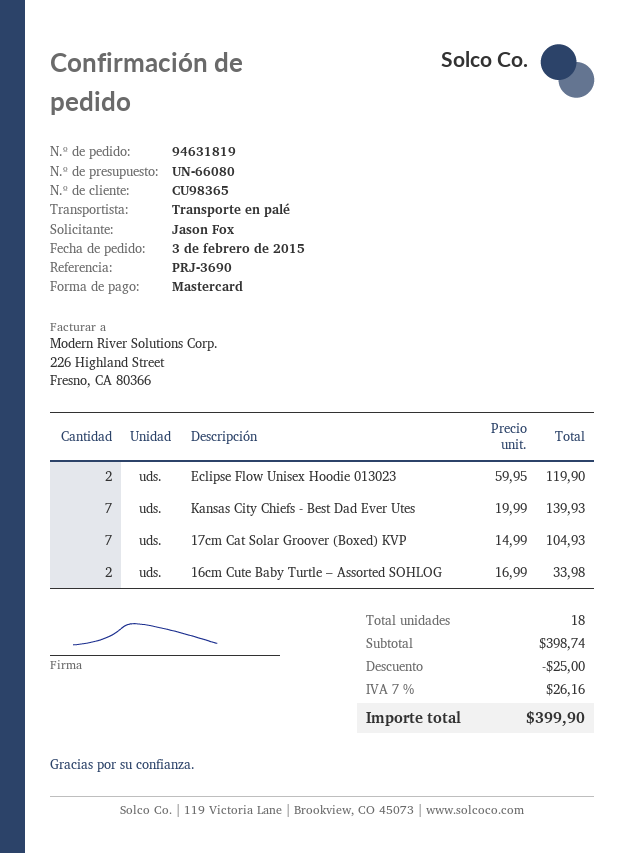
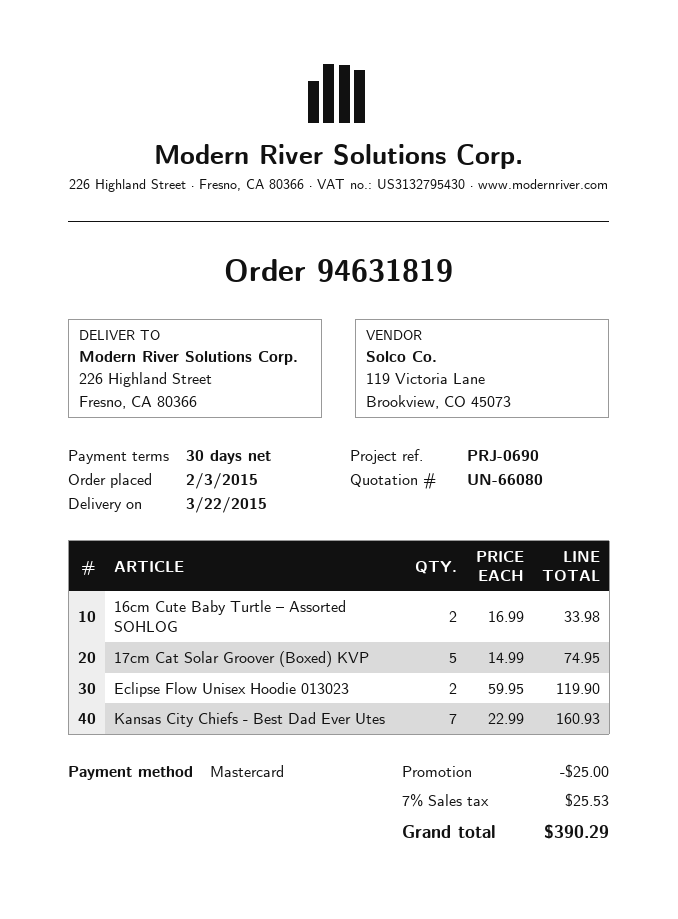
reference: PRJ-3690 -> PRJ-0690
Kansas City Chiefs - Best Dad Ever Utes: 7 x 19.99 = 139.93 -> 7 x 22.99 = 160.93
17cm Cat Solar Groover (Boxed) KVP: 7 x 14.99 = 104.93 -> 5 x 14.99 = 74.95
tax: 7% = 26.16 -> 7% = 25.53
total: 399.90 -> 390.29

